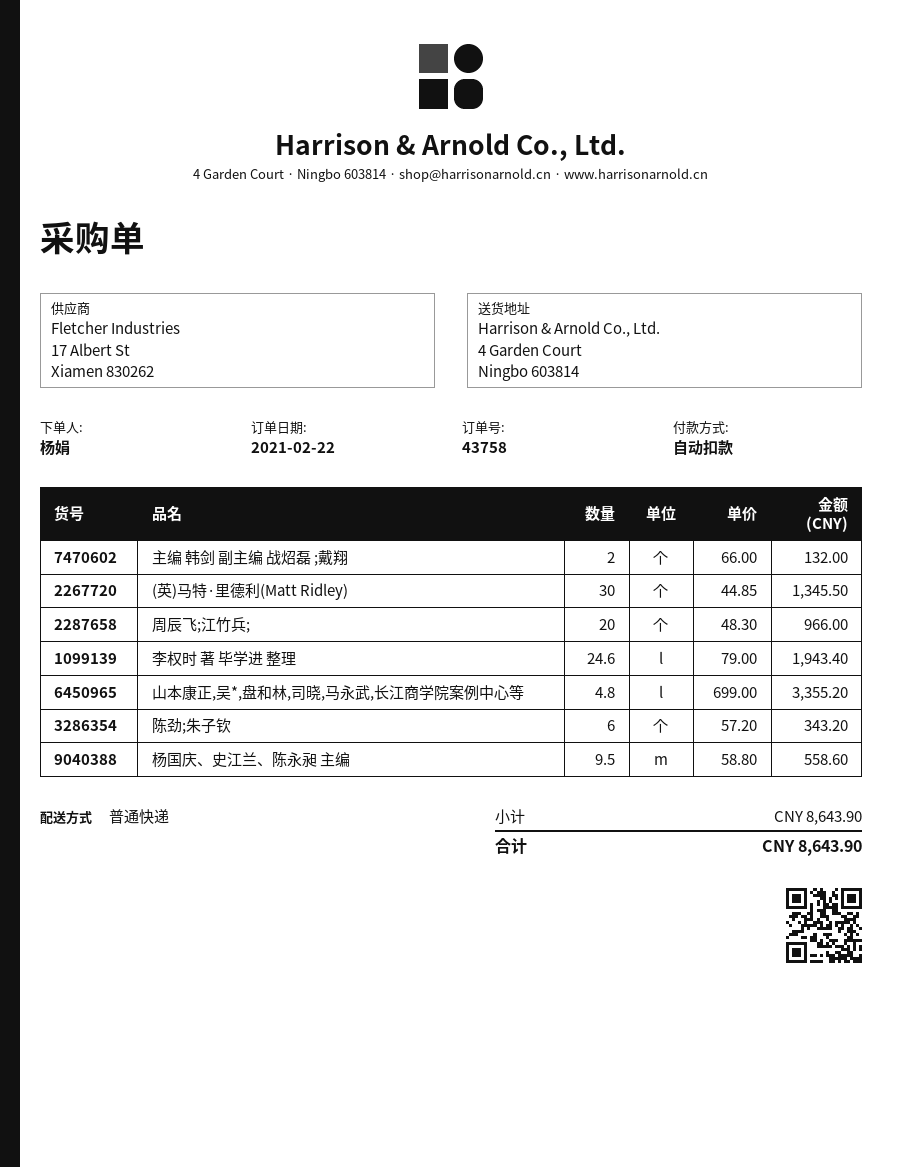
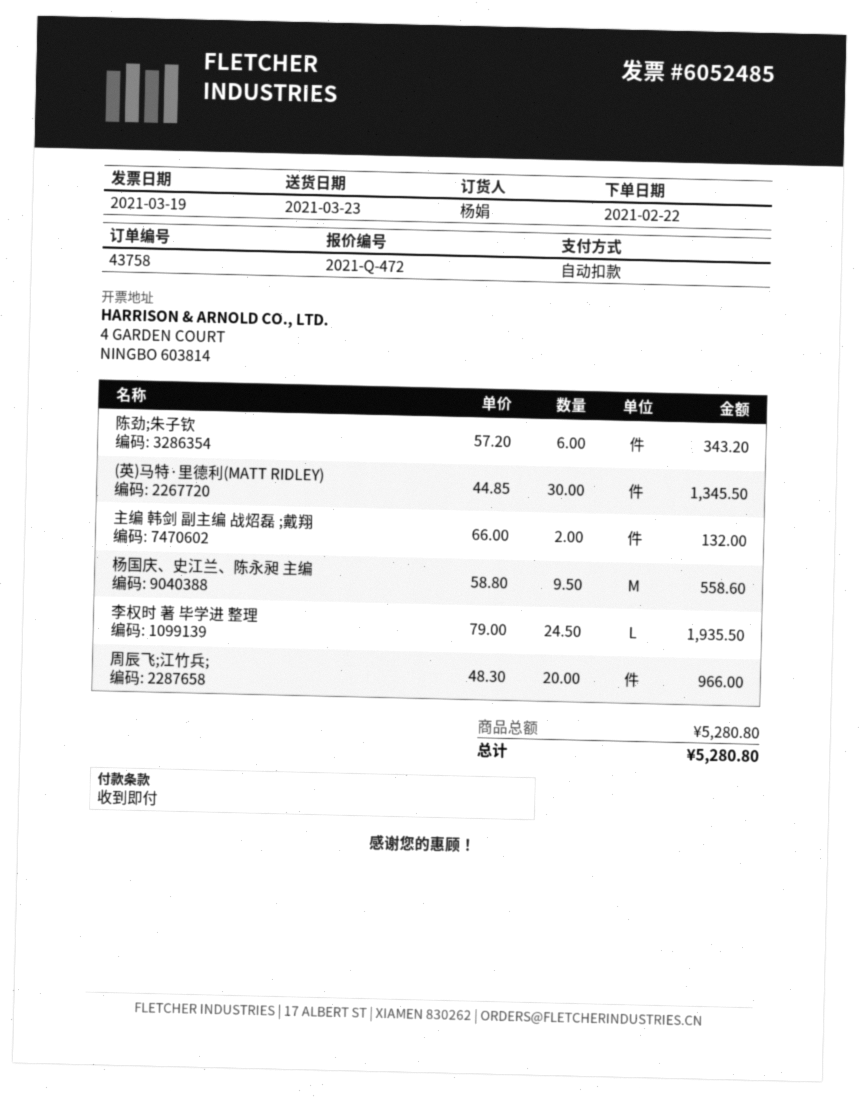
李权时 著 毕学进 整理: 24.6 x 79.00 = 1943.40 -> 24.5 x 79.00 = 1935.50
山本康正,吴*,盘和林,司晓,马永武,长江商学院案例中心等: 4.8 x 699.00 = 3355.20 -> none
subtotal: 8643.90 -> 5280.80
total: 8643.90 -> 5280.80

